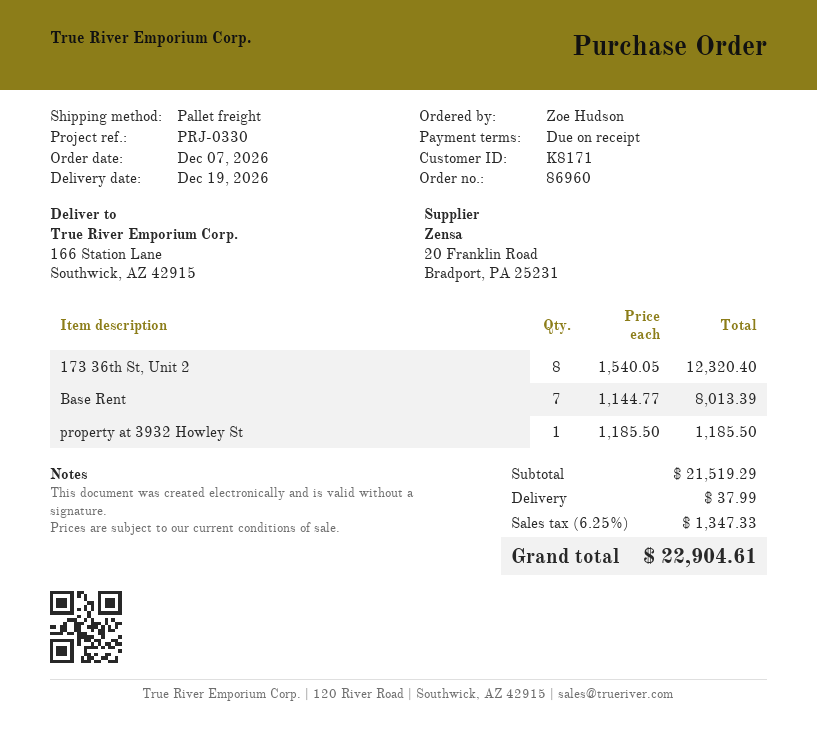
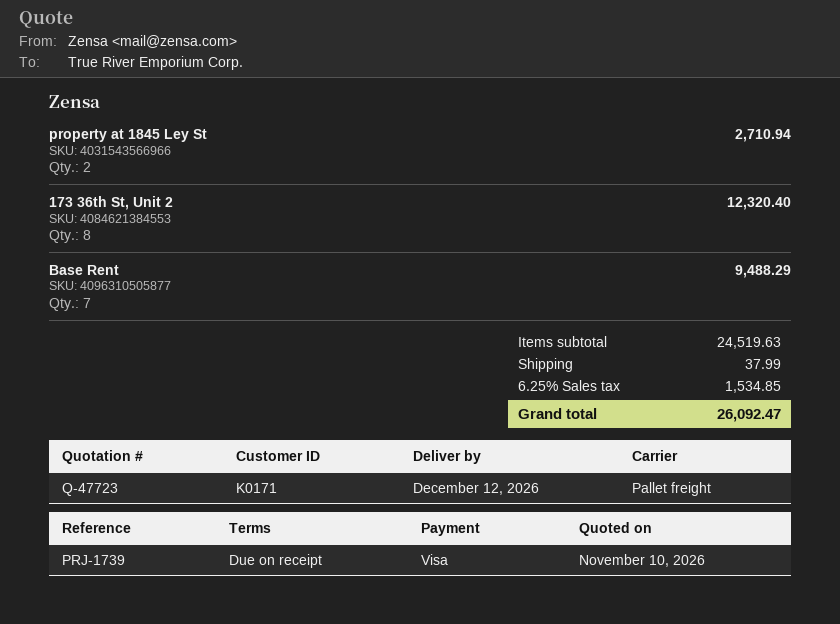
delivery date: 2026-12-19 -> 2026-12-12
customer number: K8171 -> K0171
reference: PRJ-0330 -> PRJ-1739
Base Rent: 7 for 8013.39 -> 7 for 9488.29
property at 3932 Howley St: 1 for 1185.50 -> none
property at 1845 Ley St: none -> 2 for 2710.94
subtotal: 21519.29 -> 24519.63
tax: 6.25% = 1347.33 -> 6.25% = 1534.85
total: 22904.61 -> 26092.47

